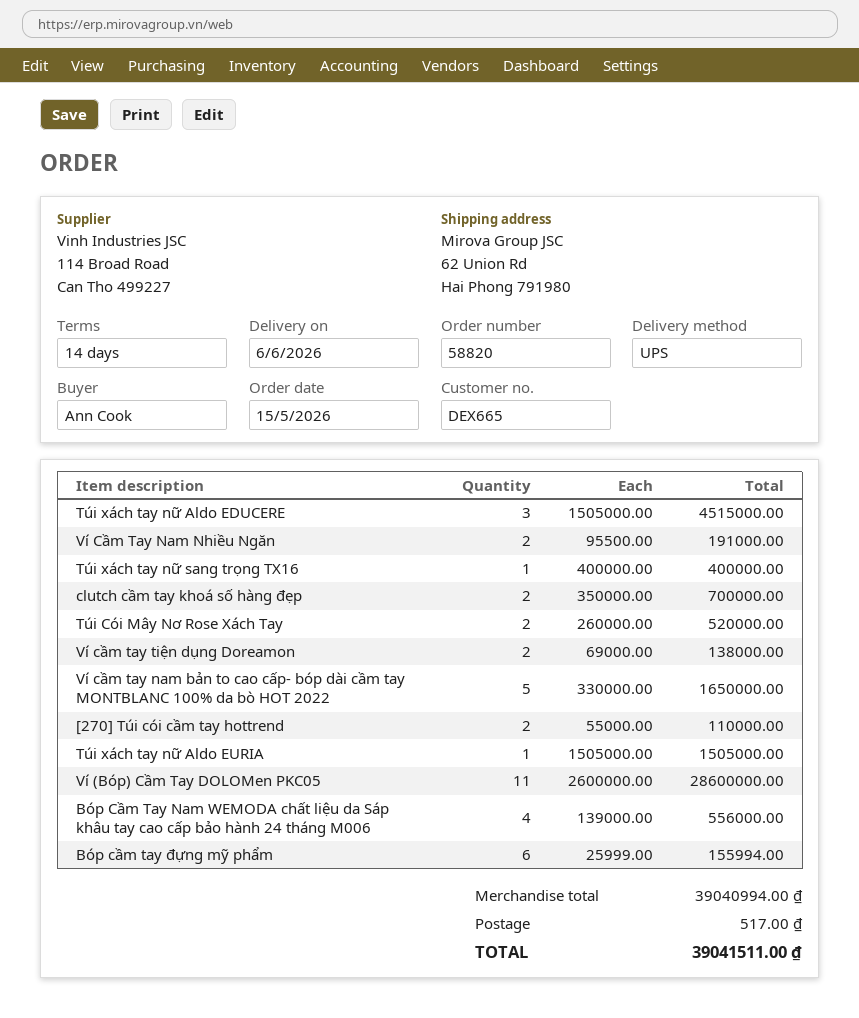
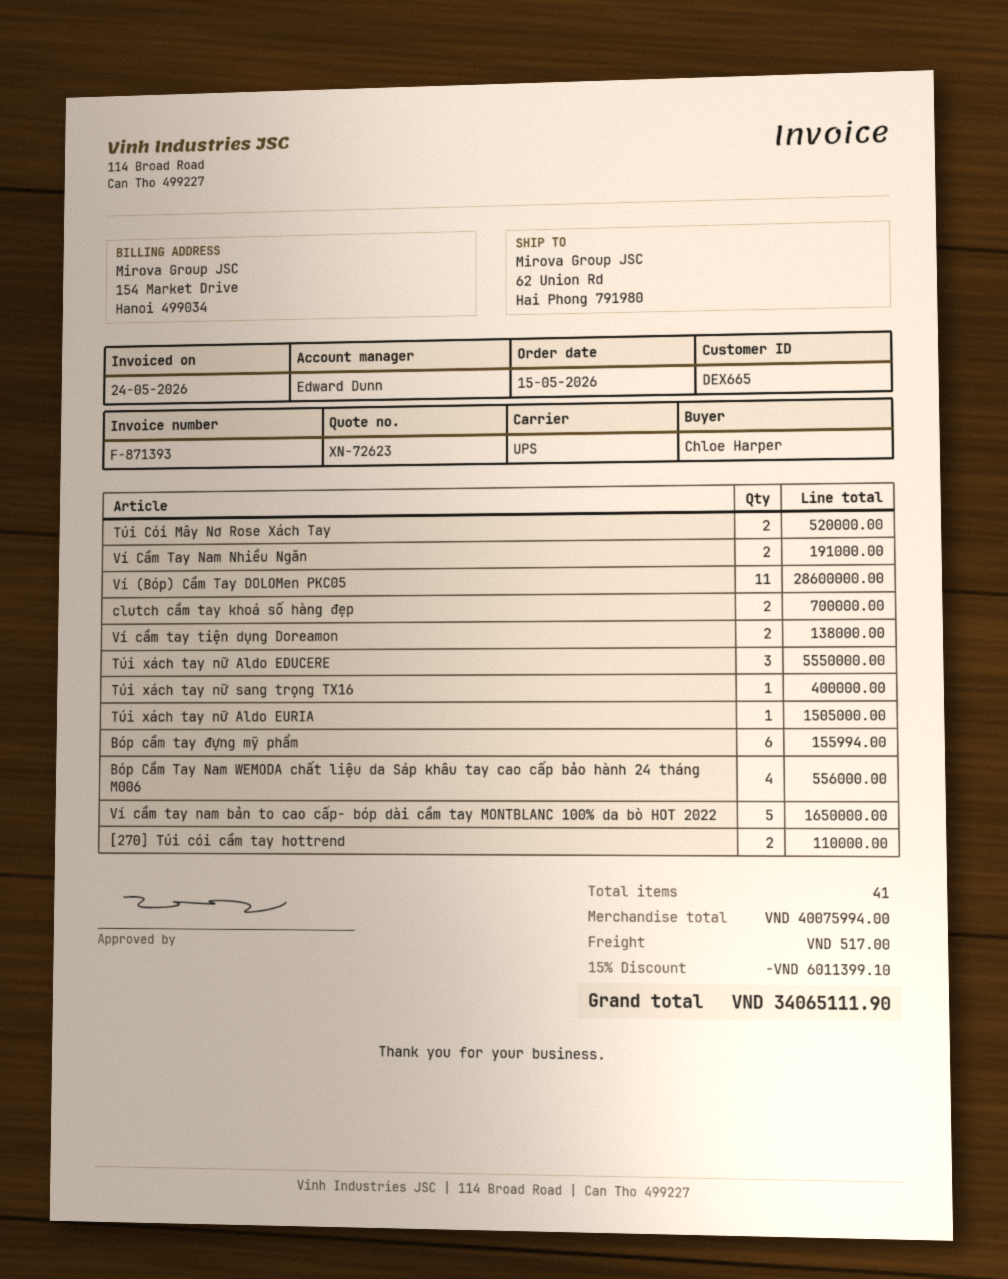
ordered by: Ann Cook -> Chloe Harper
Túi xách tay nữ Aldo EDUCERE: 3 for 4515000.00 -> 3 for 5550000.00
subtotal: 39040994.00 -> 40075994.00
discount: none -> 15% = 6011399.10
total: 39041511.00 -> 34065111.90

